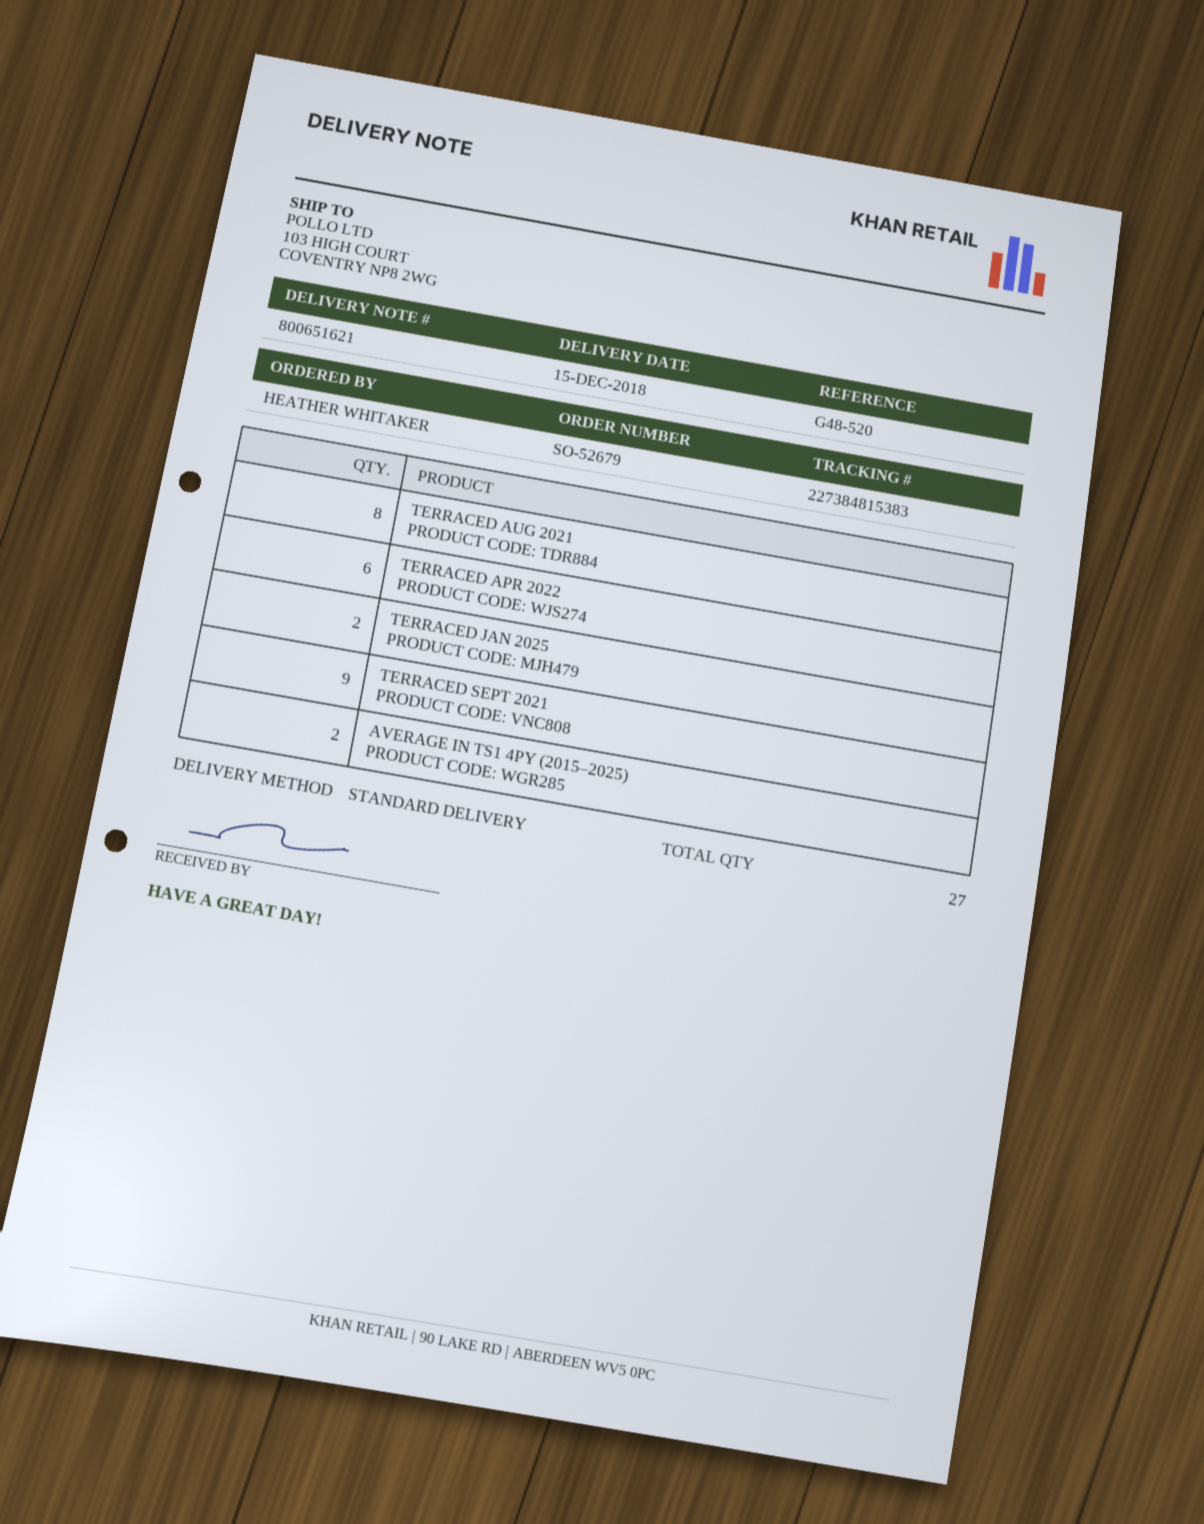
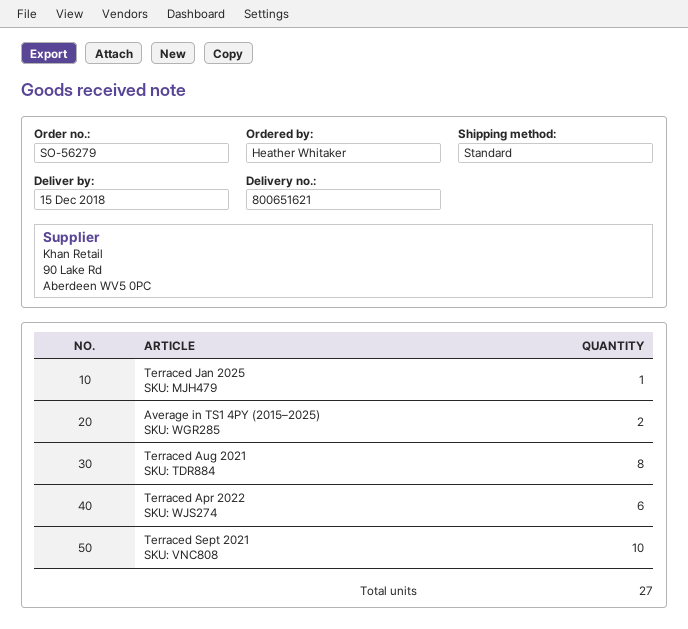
order number: SO-52679 -> SO-56279
TERRACED JAN 2025: 2 -> 1
TERRACED SEPT 2021: 9 -> 10

